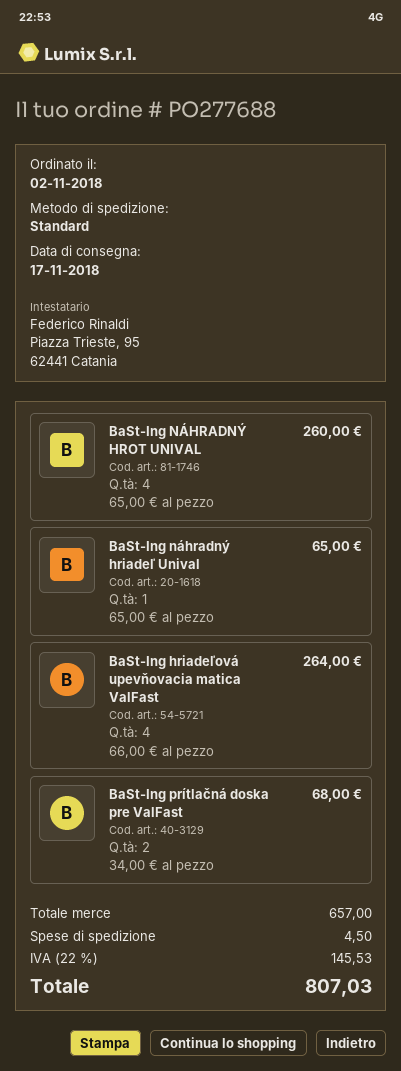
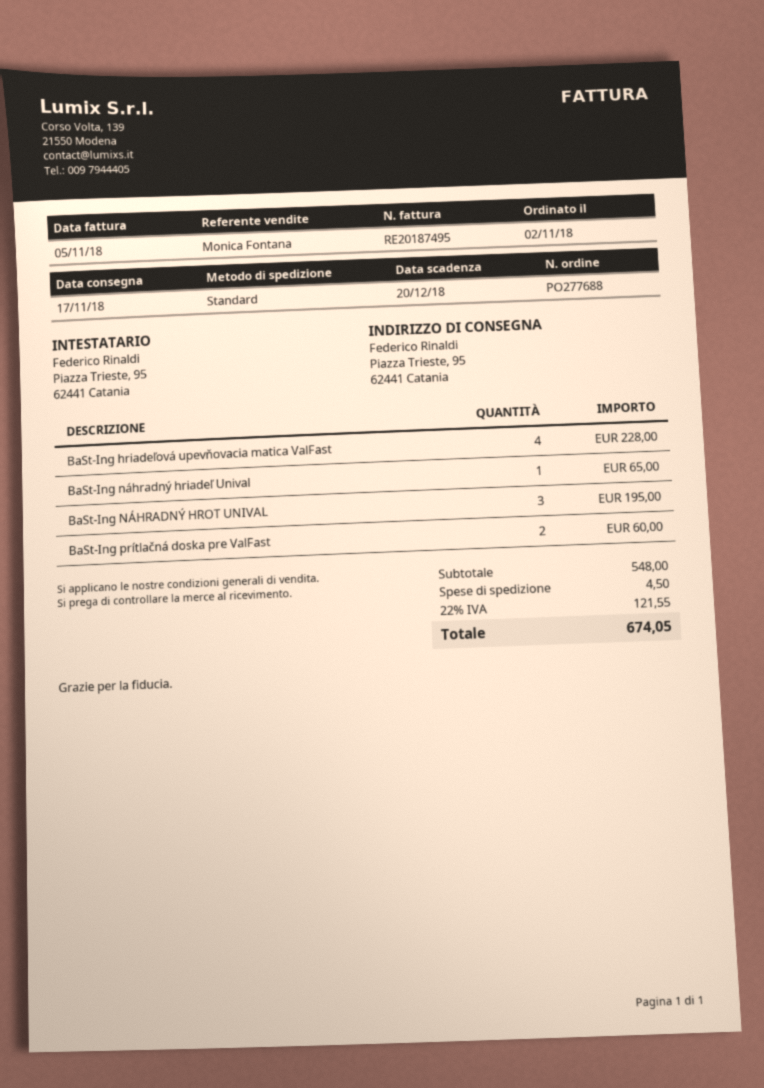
BaSt-Ing NÁHRADNÝ HROT UNIVAL: 4 for 260.00 -> 3 for 195.00
BaSt-Ing hriadeľová upevňovacia matica ValFast: 4 for 264.00 -> 4 for 228.00
BaSt-Ing prítlačná doska pre ValFast: 2 for 68.00 -> 2 for 60.00
subtotal: 657.00 -> 548.00
tax: 22% = 145.53 -> 22% = 121.55
total: 807.03 -> 674.05

